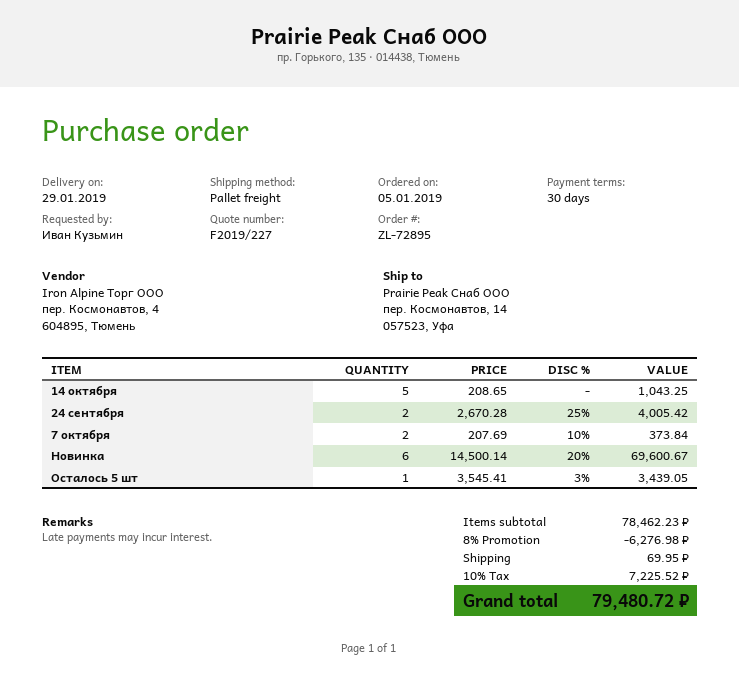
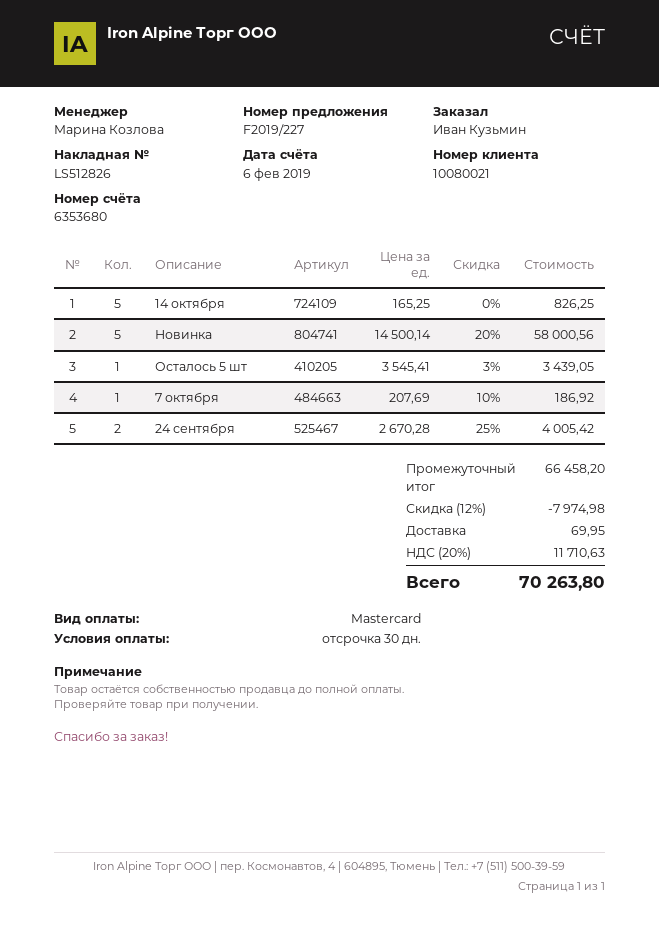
14 октября: 5 x 208.65 = 1043.25 -> 5 x 165.25 = 826.25
7 октября: 2 x 207.69 - 10% = 373.84 -> 1 x 207.69 - 10% = 186.92
Новинка: 6 x 14500.14 - 20% = 69600.67 -> 5 x 14500.14 - 20% = 58000.56
subtotal: 78462.23 -> 66458.20
discount: 8% = 6276.98 -> 12% = 7974.98
tax: 10% = 7225.52 -> 20% = 11710.63
total: 79480.72 -> 70263.80

